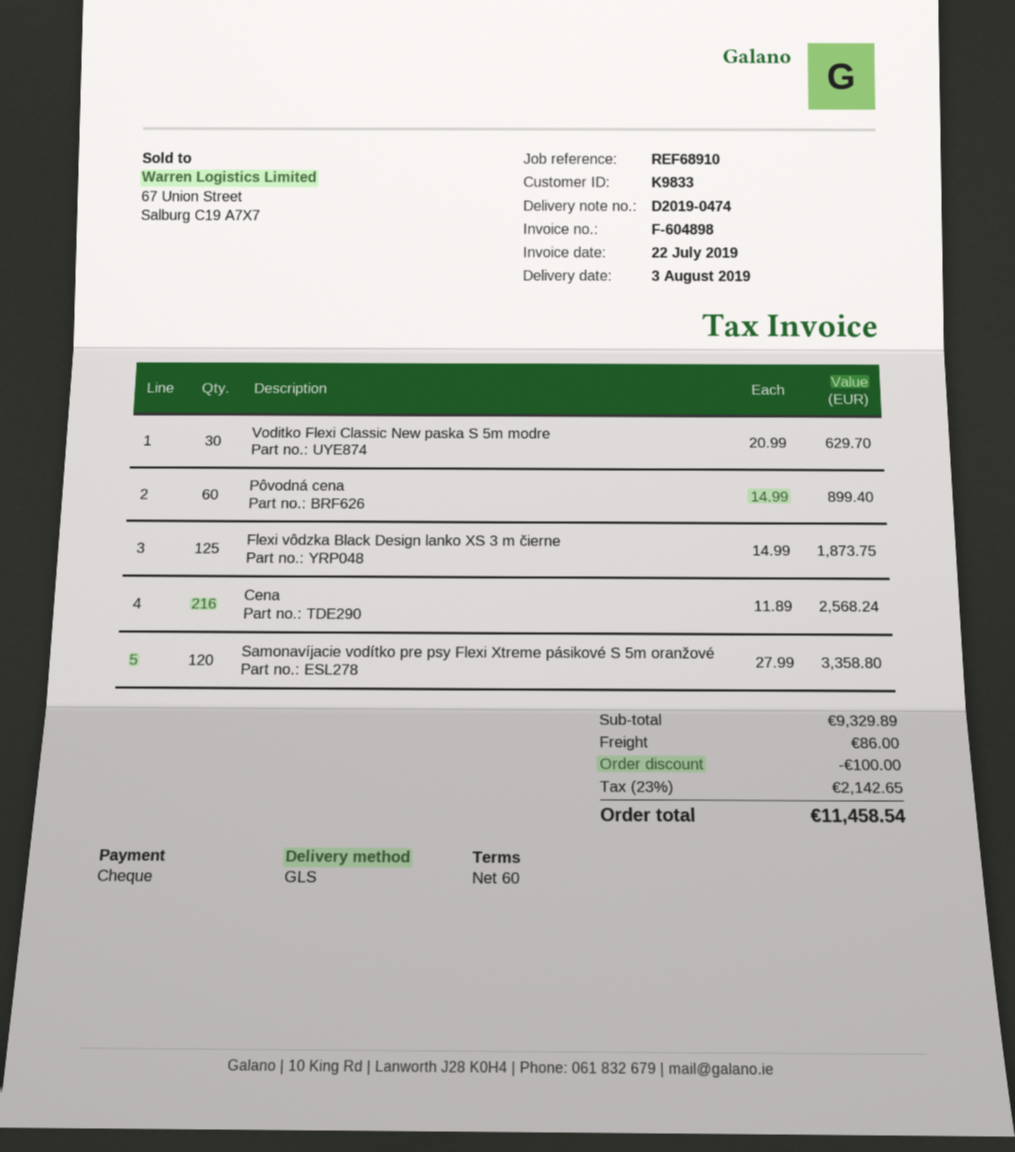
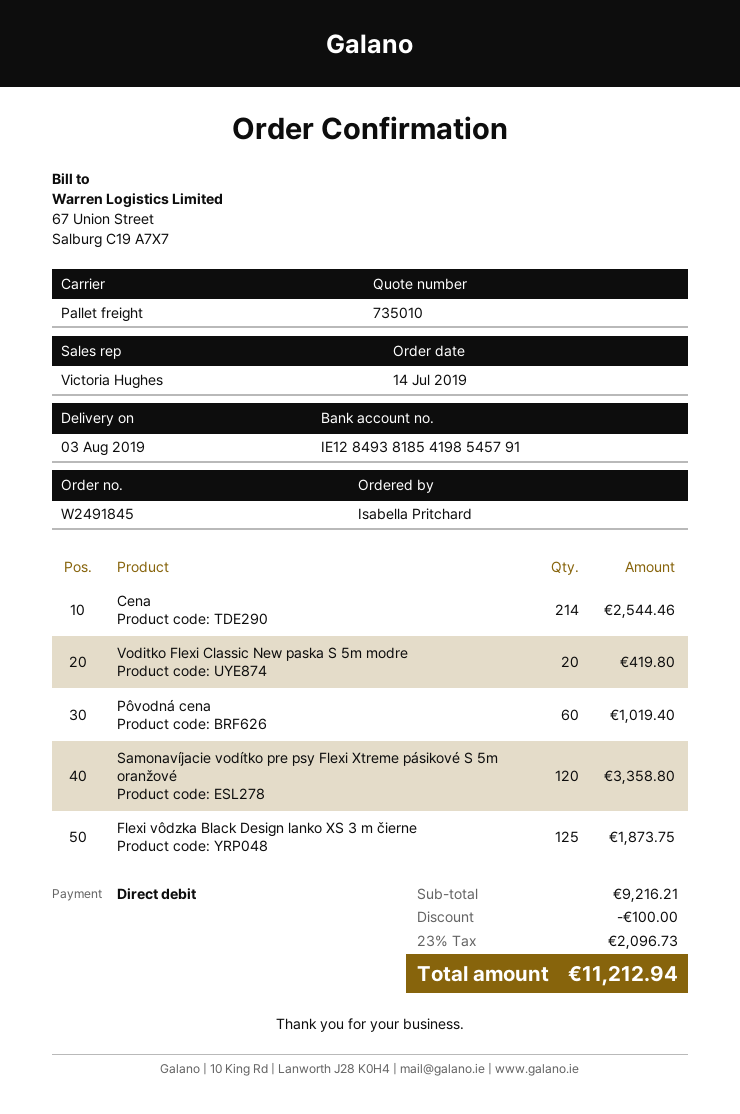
payment method: cheque -> direct debit
shipping method: GLS -> pallet freight
Voditko Flexi Classic New paska S 5m modre: 30 for 629.70 -> 20 for 419.80
Pôvodná cena: 60 for 899.40 -> 60 for 1019.40
Cena: 216 for 2568.24 -> 214 for 2544.46
subtotal: 9329.89 -> 9216.21
shipping: 86.00 -> none
tax: 23% = 2142.65 -> 23% = 2096.73
total: 11458.54 -> 11212.94

